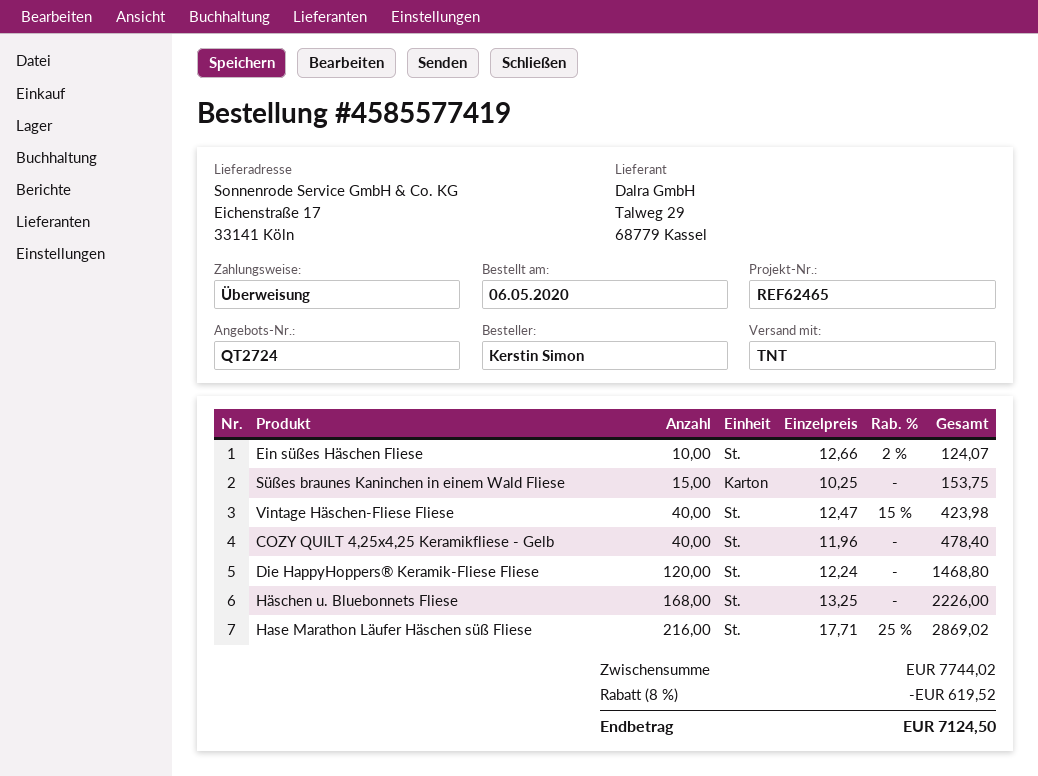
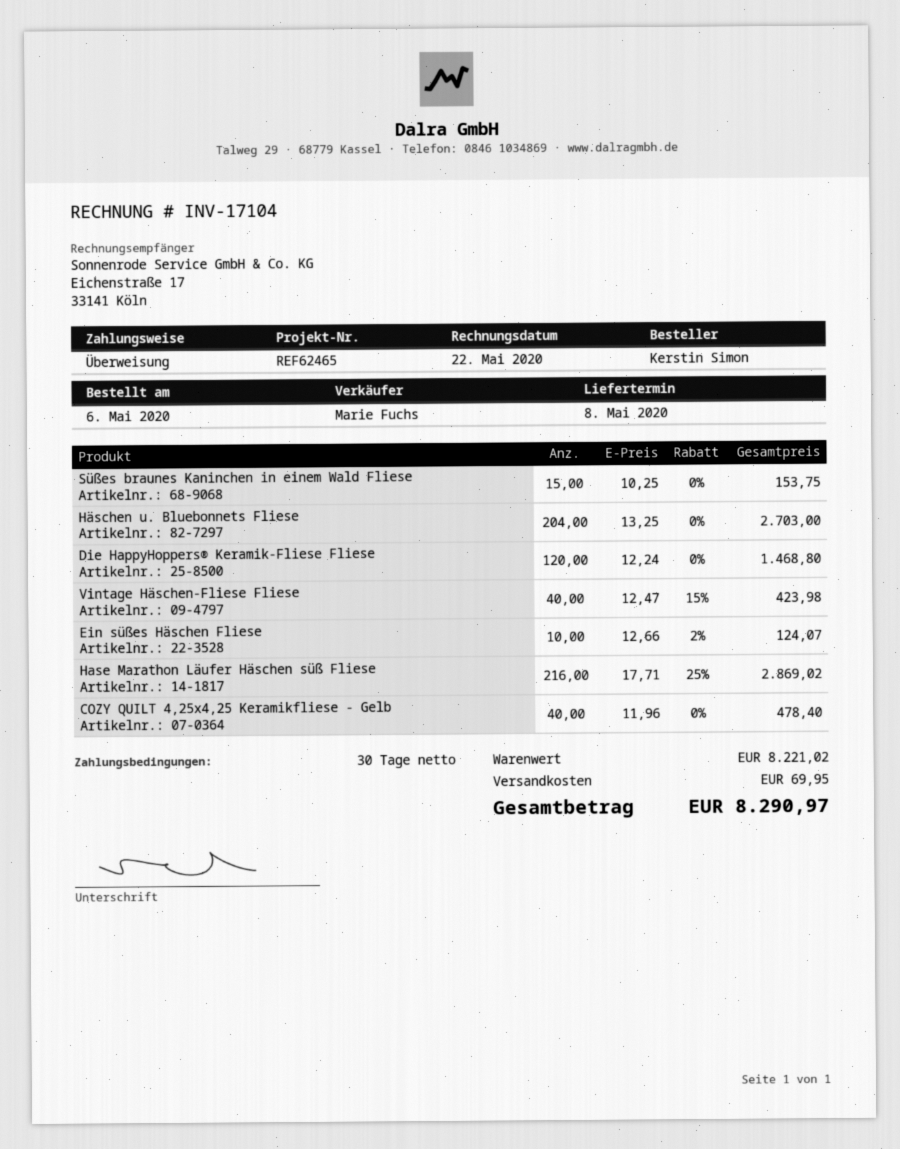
Häschen u. Bluebonnets Fliese: 168 x 13.25 = 2226.00 -> 204 x 13.25 = 2703.00
subtotal: 7744.02 -> 8221.02
discount: 8% = 619.52 -> none
shipping: none -> 69.95
total: 7124.50 -> 8290.97

